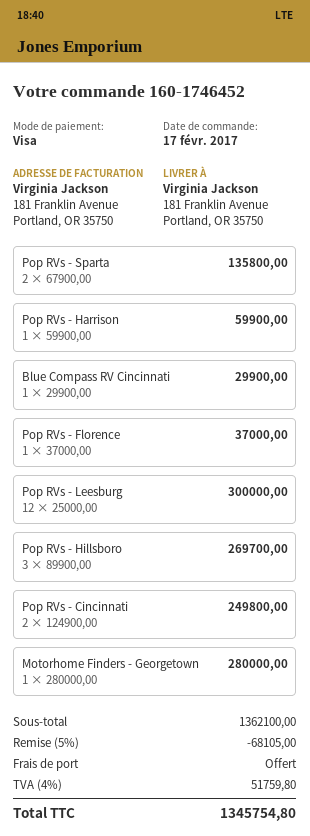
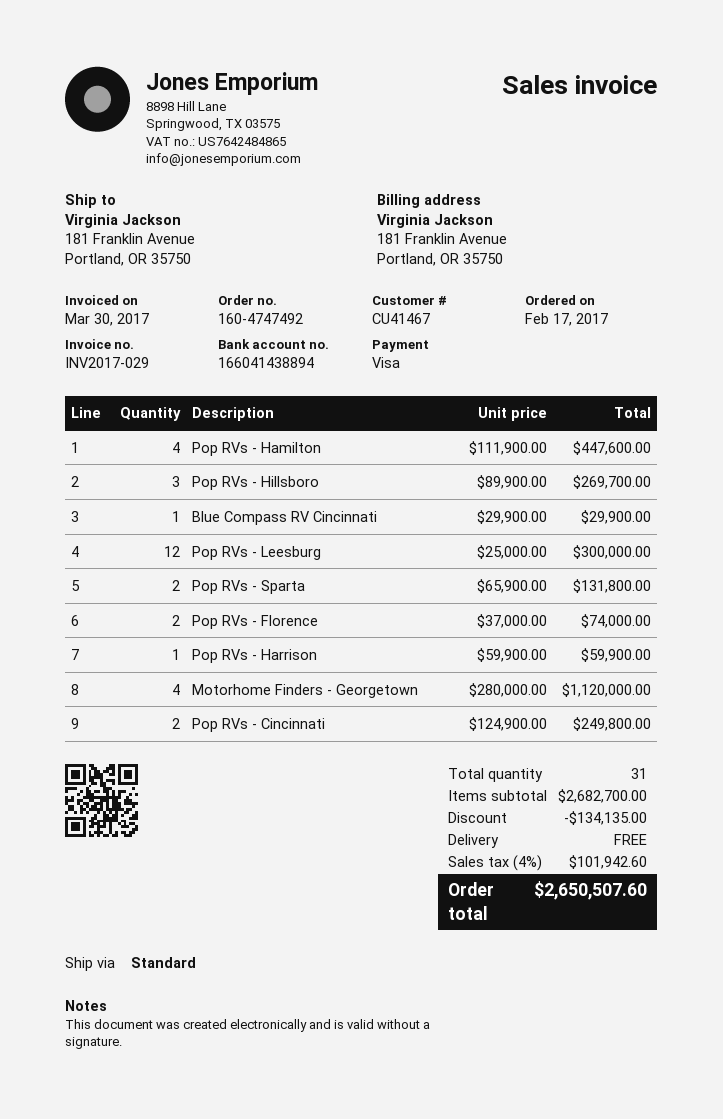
order number: 160-1746452 -> 160-4747492
Pop RVs - Sparta: 2 x 67900.00 = 135800.00 -> 2 x 65900.00 = 131800.00
Pop RVs - Florence: 1 x 37000.00 = 37000.00 -> 2 x 37000.00 = 74000.00
Motorhome Finders - Georgetown: 1 x 280000.00 = 280000.00 -> 4 x 280000.00 = 1120000.00
Pop RVs - Hamilton: none -> 4 x 111900.00 = 447600.00
subtotal: 1362100.00 -> 2682700.00
discount: 68105.00 -> 134135.00
tax: 4% = 51759.80 -> 4% = 101942.60
total: 1345754.80 -> 2650507.60

